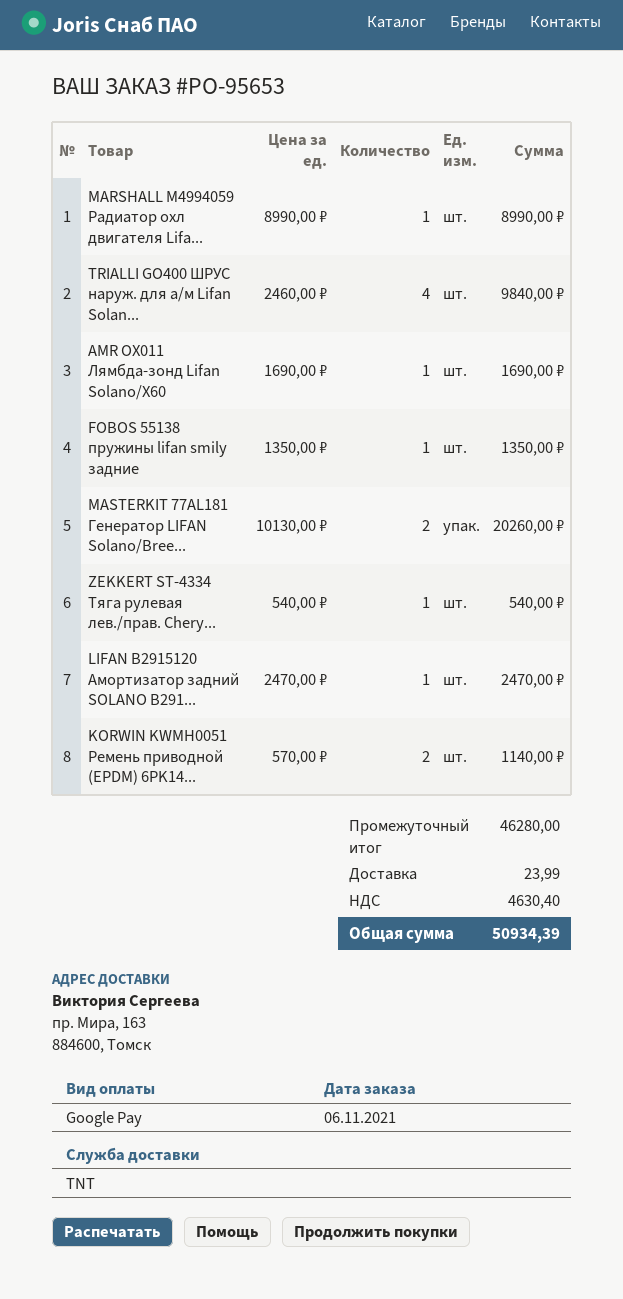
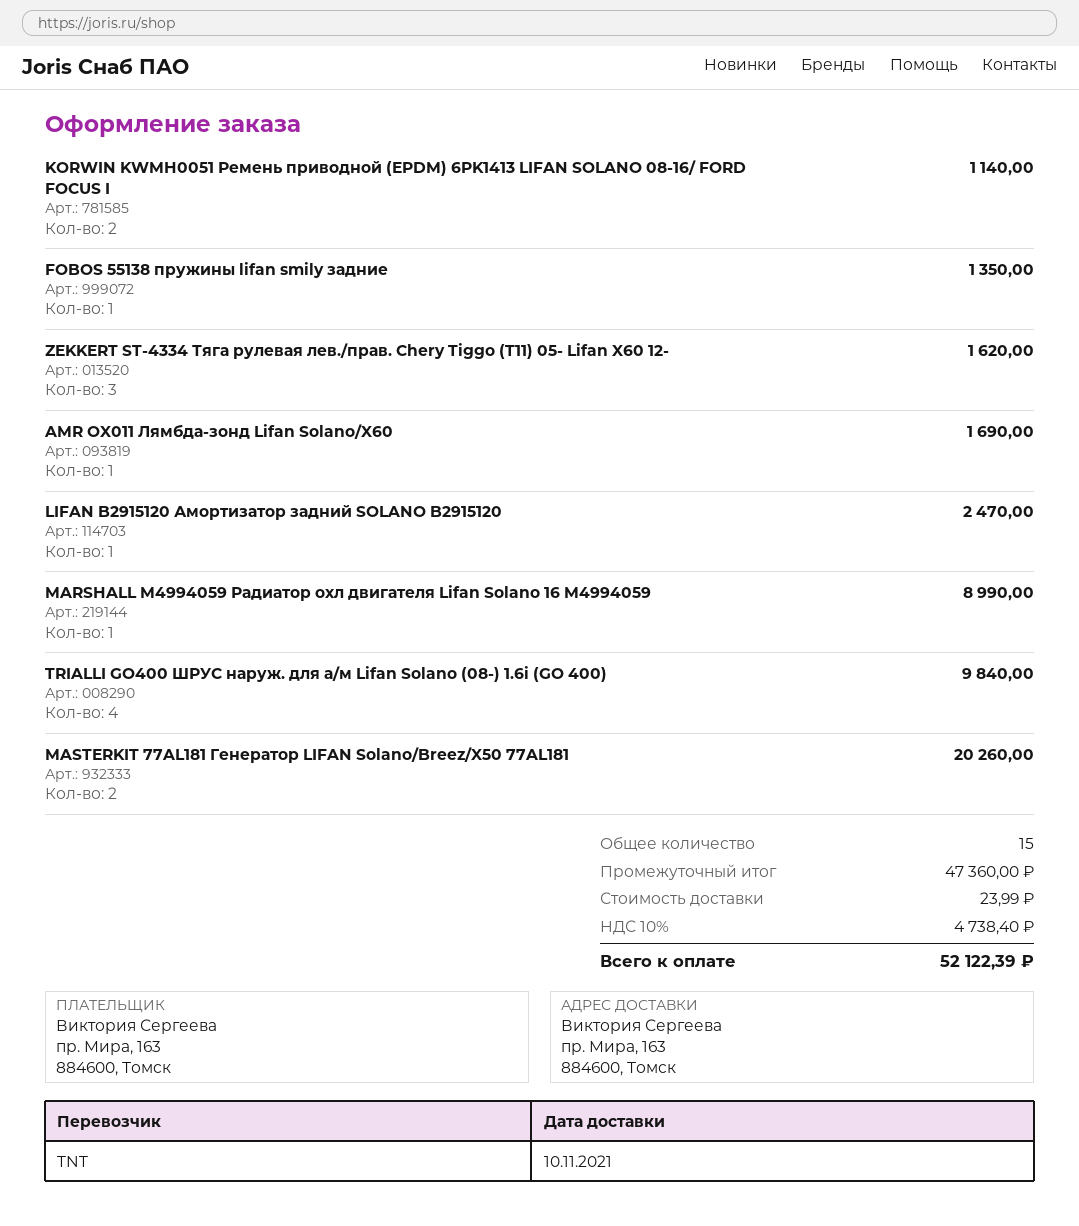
ZEKKERT ST-4334 Тяга рулевая лев./прав. Chery...: 1 for 540.00 -> 3 for 1620.00
subtotal: 46280.00 -> 47360.00
tax: 4630.40 -> 4738.40
total: 50934.39 -> 52122.39

